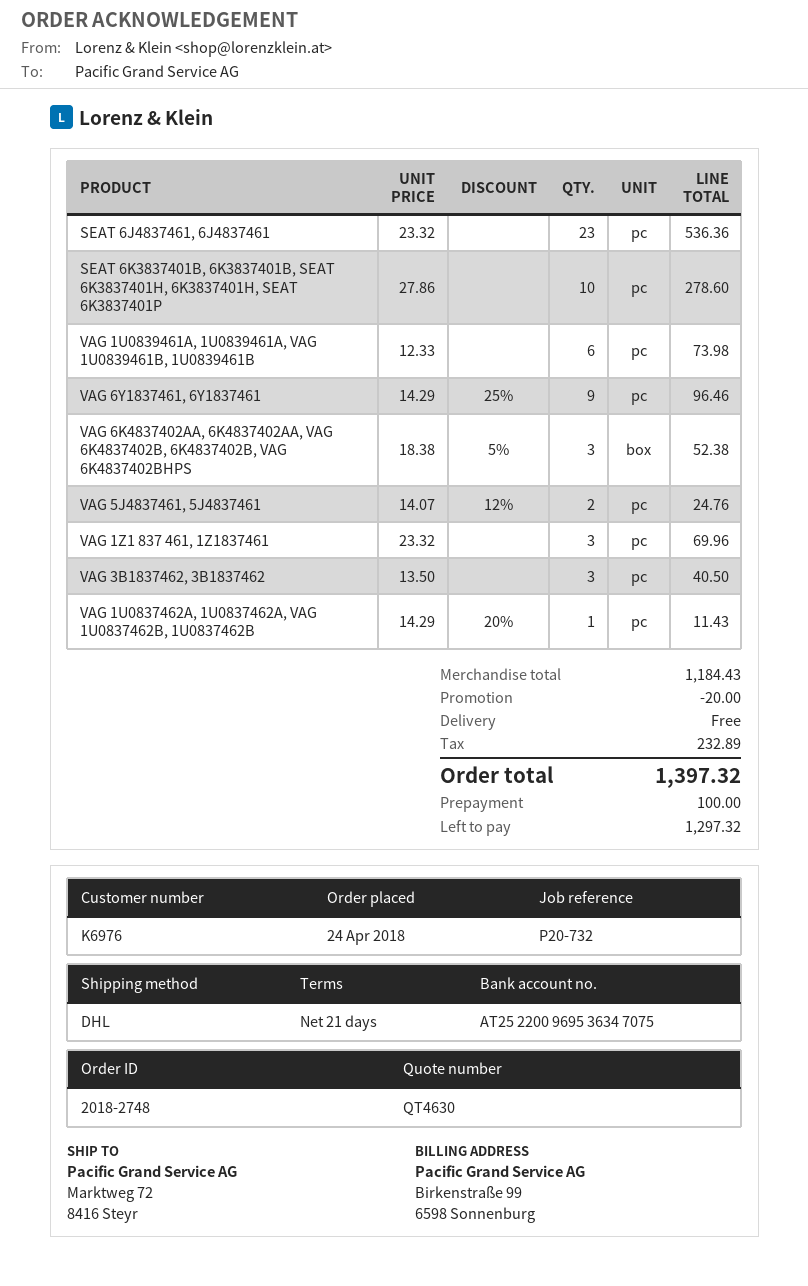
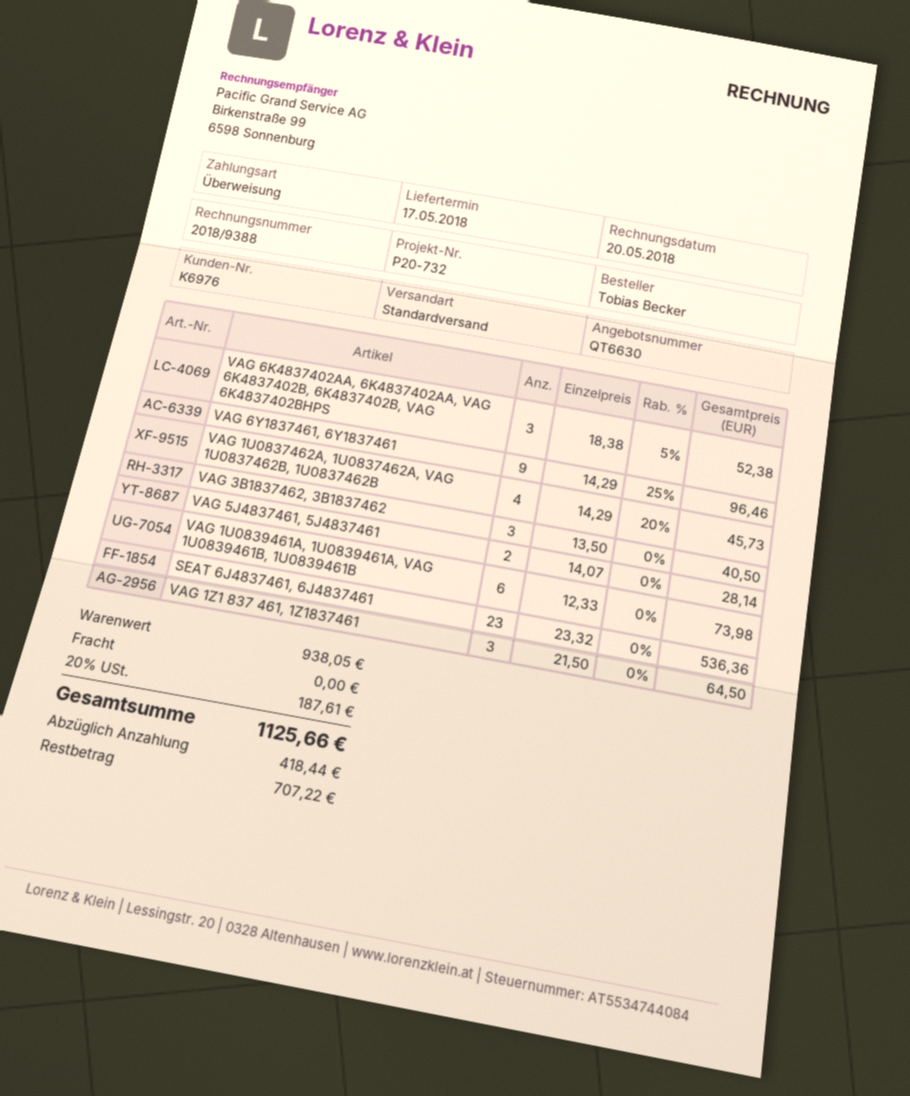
quote number: QT4630 -> QT6630
shipping method: DHL -> standard
SEAT 6K3837401B, 6K3837401B, SEAT 6K3837401H, 6K3837401H, SEAT 6K3837401P: 10 x 27.86 = 278.60 -> none
VAG 5J4837461, 5J4837461: 2 x 14.07 - 12% = 24.76 -> 2 x 14.07 = 28.14
VAG 1Z1 837 461, 1Z1837461: 3 x 23.32 = 69.96 -> 3 x 21.50 = 64.50
VAG 1U0837462A, 1U0837462A, VAG 1U0837462B, 1U0837462B: 1 x 14.29 - 20% = 11.43 -> 4 x 14.29 - 20% = 45.73
subtotal: 1184.43 -> 938.05
discount: 20.00 -> none
tax: 232.89 -> 187.61
total: 1397.32 -> 1125.66
deposit: 100.00 -> 418.44
balance: 1297.32 -> 707.22

